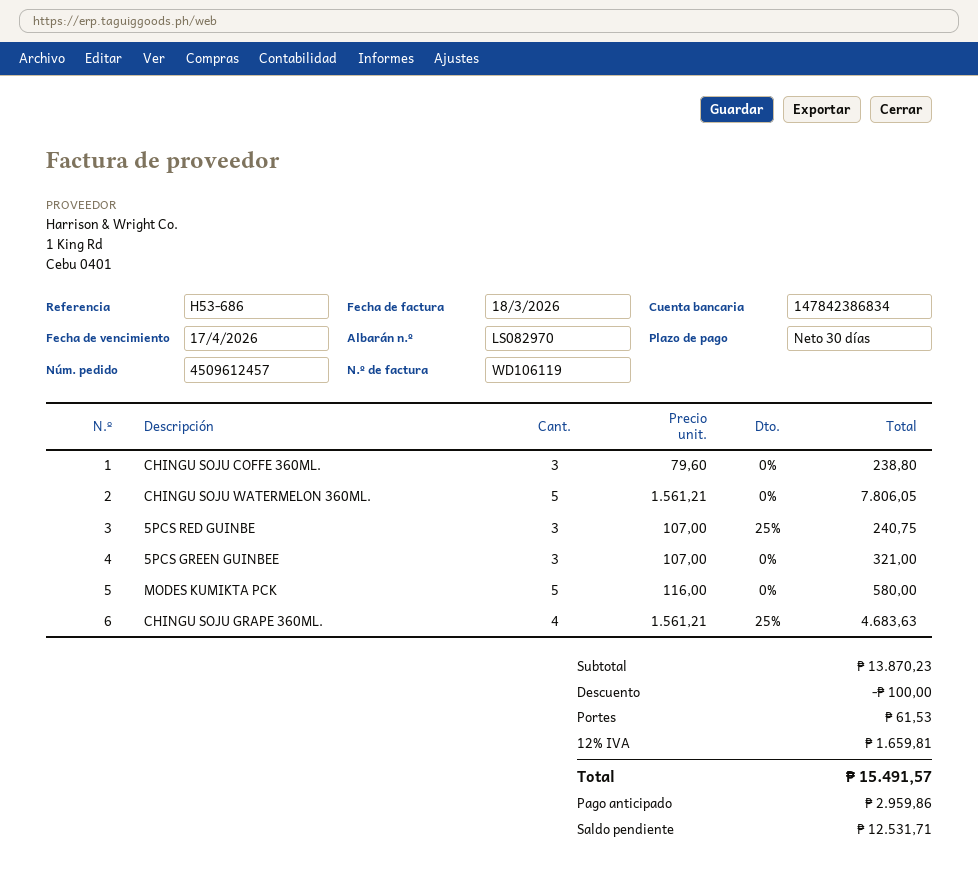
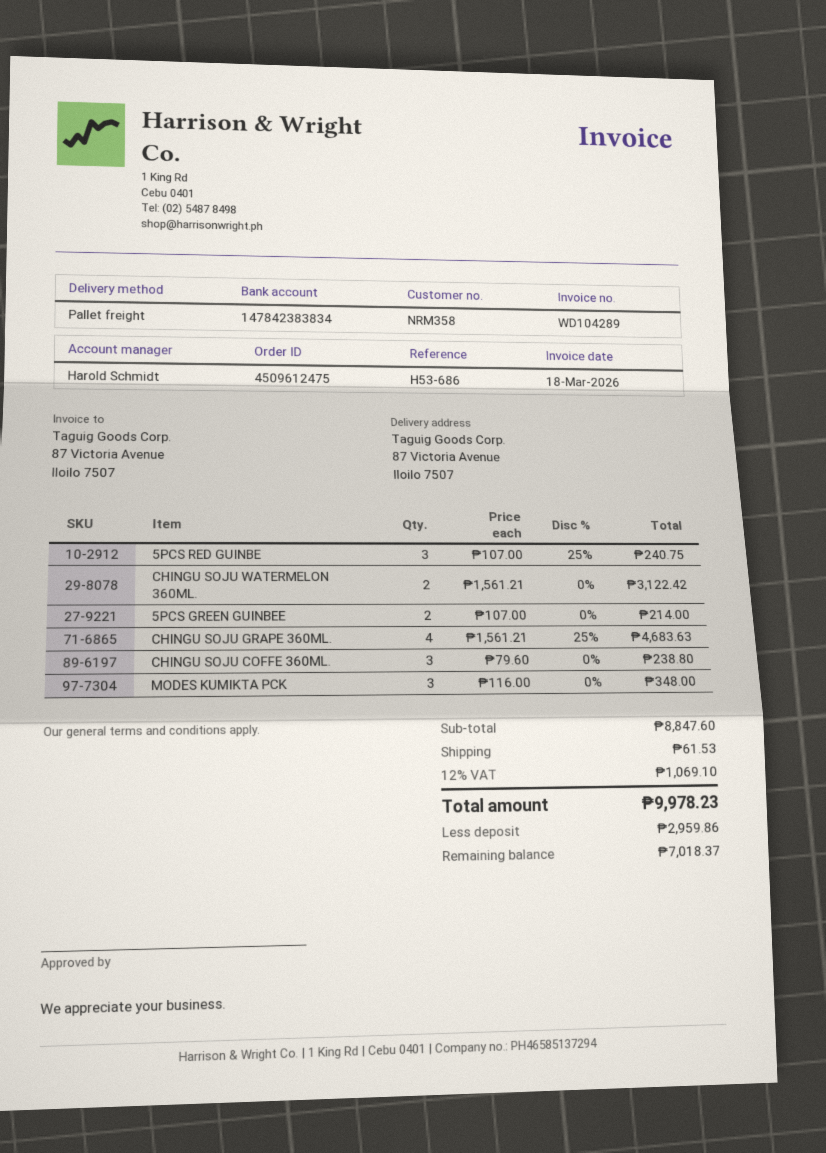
order number: 4509612457 -> 4509612475
invoice number: WD106119 -> WD104289
bank account: 147842386834 -> 147842383834
CHINGU SOJU WATERMELON 360ML.: 5 x 1561.21 = 7806.05 -> 2 x 1561.21 = 3122.42
5PCS GREEN GUINBEE: 3 x 107.00 = 321.00 -> 2 x 107.00 = 214.00
MODES KUMIKTA PCK: 5 x 116.00 = 580.00 -> 3 x 116.00 = 348.00
subtotal: 13870.23 -> 8847.60
discount: 100.00 -> none
tax: 12% = 1659.81 -> 12% = 1069.10
total: 15491.57 -> 9978.23
balance: 12531.71 -> 7018.37

